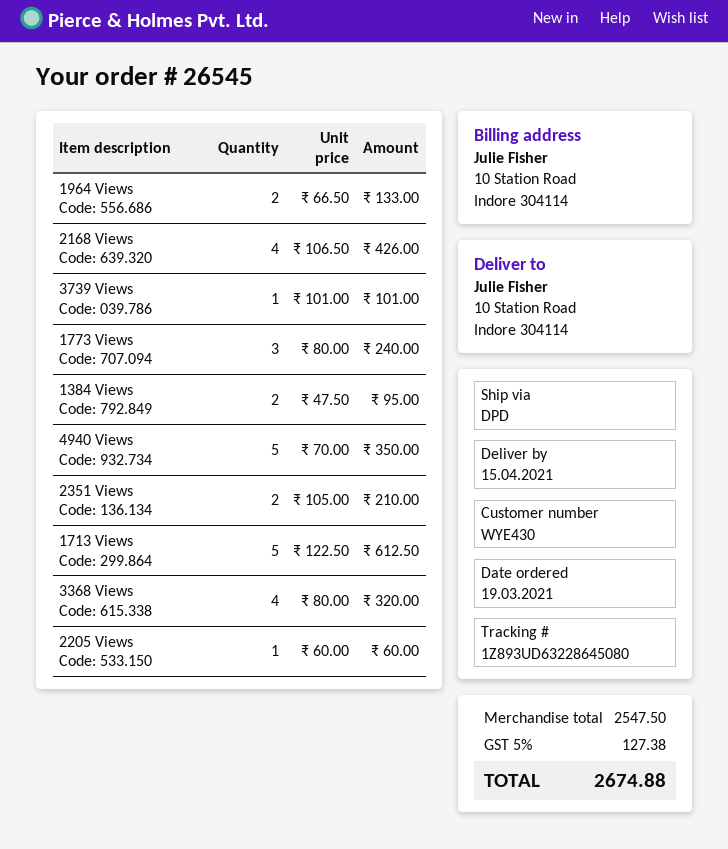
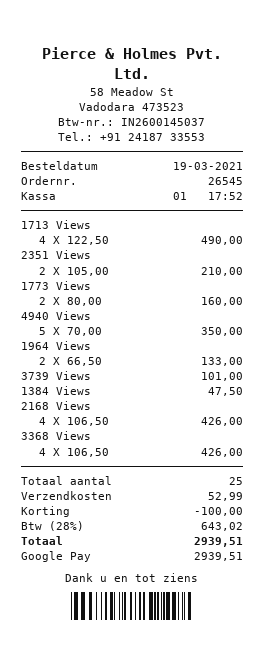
1773 Views: 3 x 80.00 = 240.00 -> 2 x 80.00 = 160.00
1384 Views: 2 x 47.50 = 95.00 -> 1 x 47.50 = 47.50
1713 Views: 5 x 122.50 = 612.50 -> 4 x 122.50 = 490.00
3368 Views: 4 x 80.00 = 320.00 -> 4 x 106.50 = 426.00
2205 Views: 1 x 60.00 = 60.00 -> none
discount: none -> 100.00
shipping: none -> 52.99
tax: 5% = 127.38 -> 28% = 643.02
total: 2674.88 -> 2939.51

